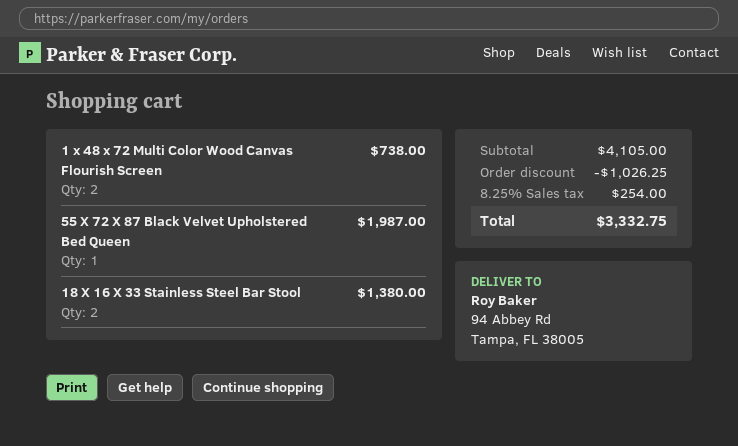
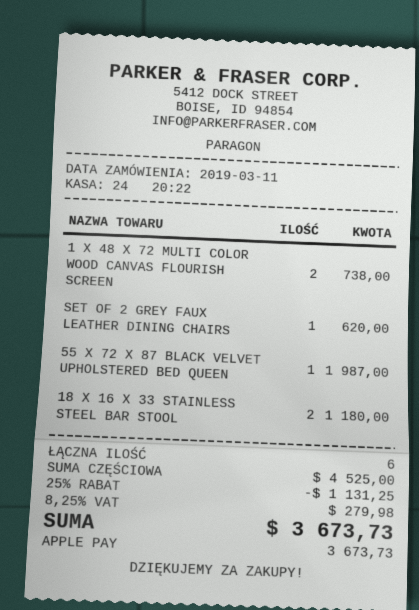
18 X 16 X 33 Stainless Steel Bar Stool: 2 for 1380.00 -> 2 for 1180.00
SET OF 2 GREY FAUX LEATHER DINING CHAIRS: none -> 1 for 620.00
subtotal: 4105.00 -> 4525.00
discount: 1026.25 -> 1131.25
tax: 8.25% = 254.00 -> 8.25% = 279.98
total: 3332.75 -> 3673.73

